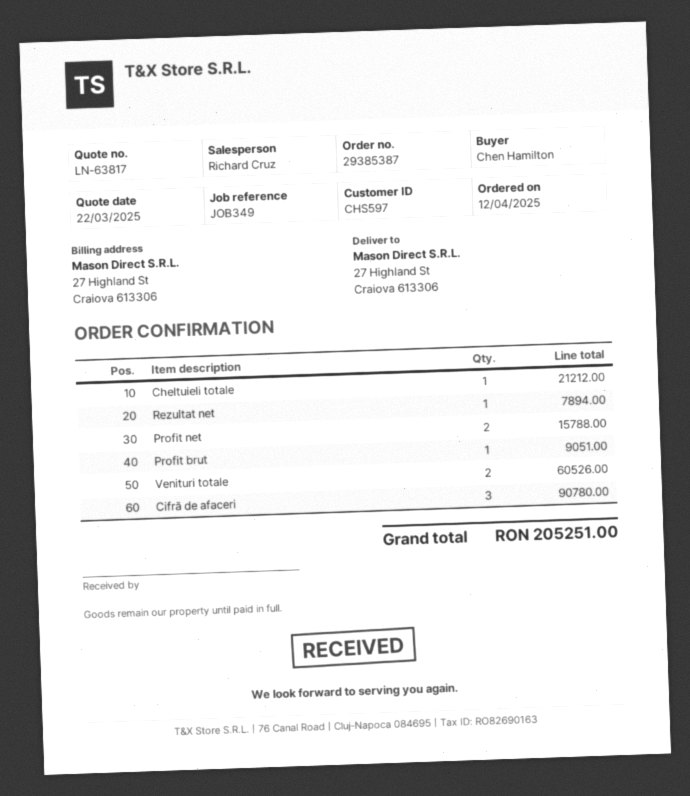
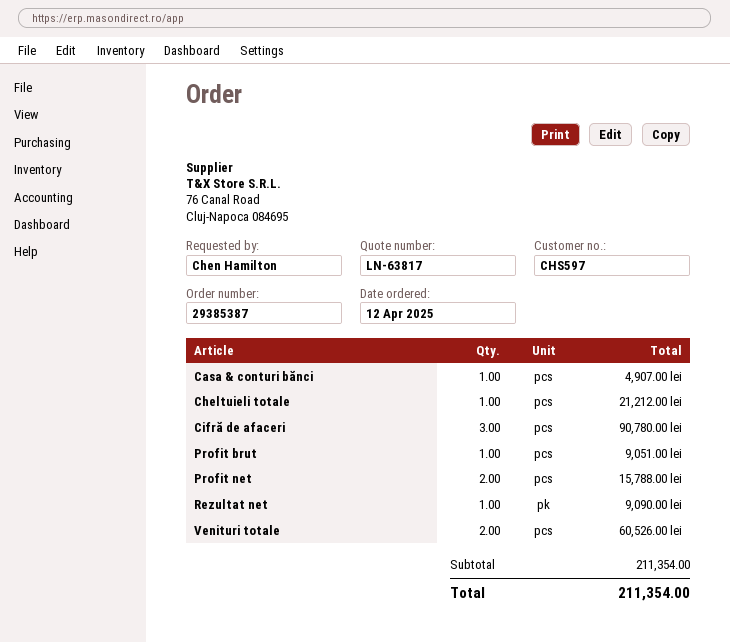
Rezultat net: 1 for 7894.00 -> 1 for 9090.00
Casa & conturi bănci: none -> 1 for 4907.00
total: 205251.00 -> 211354.00

